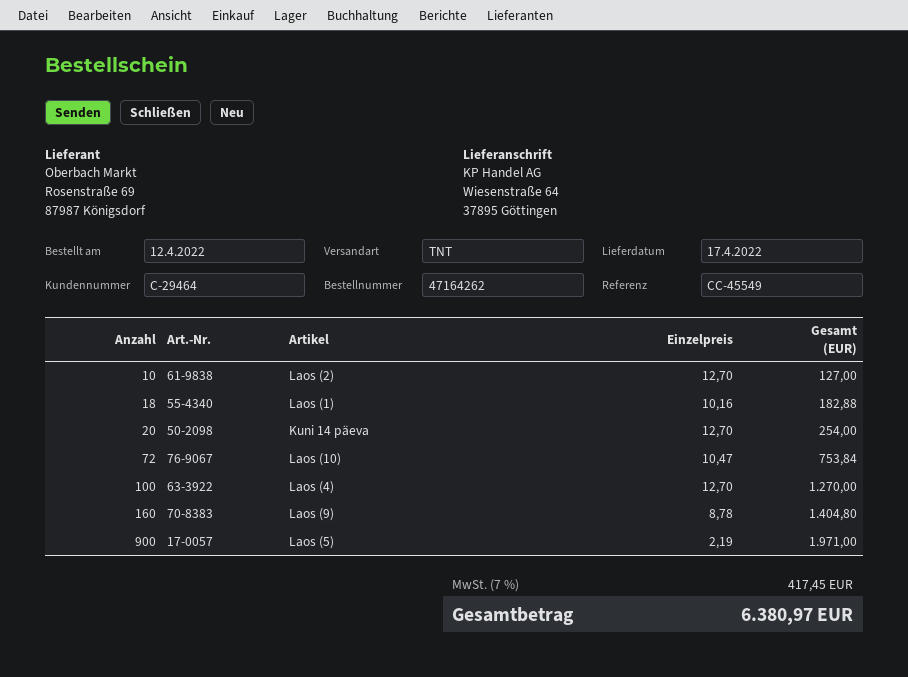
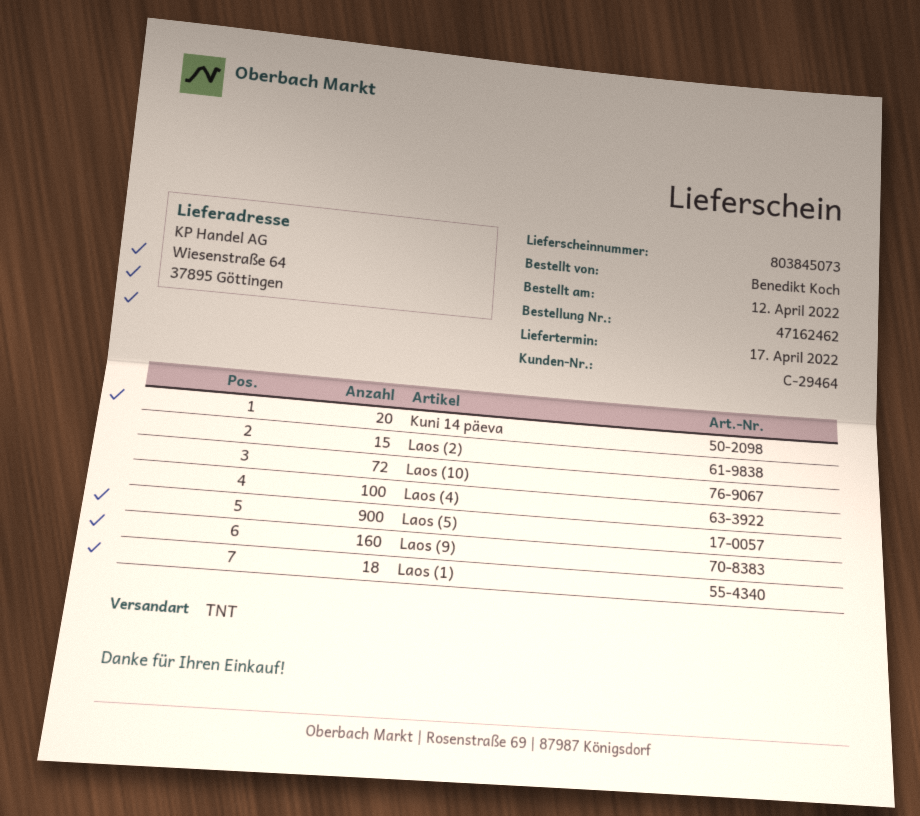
order number: 47164262 -> 47162462
Laos (2): 10 -> 15

